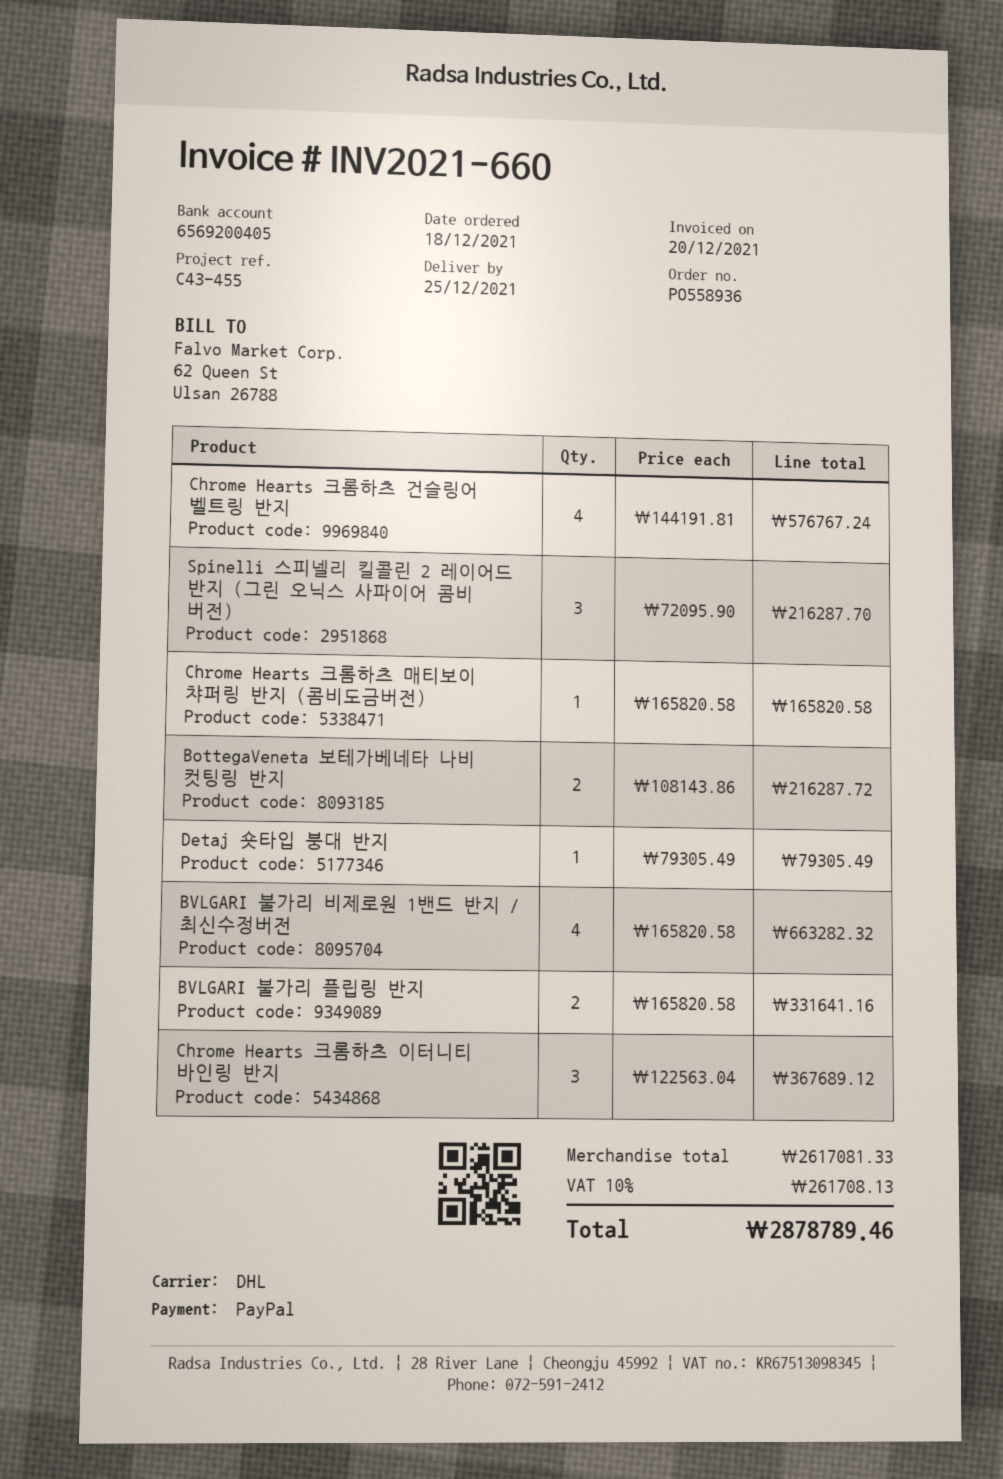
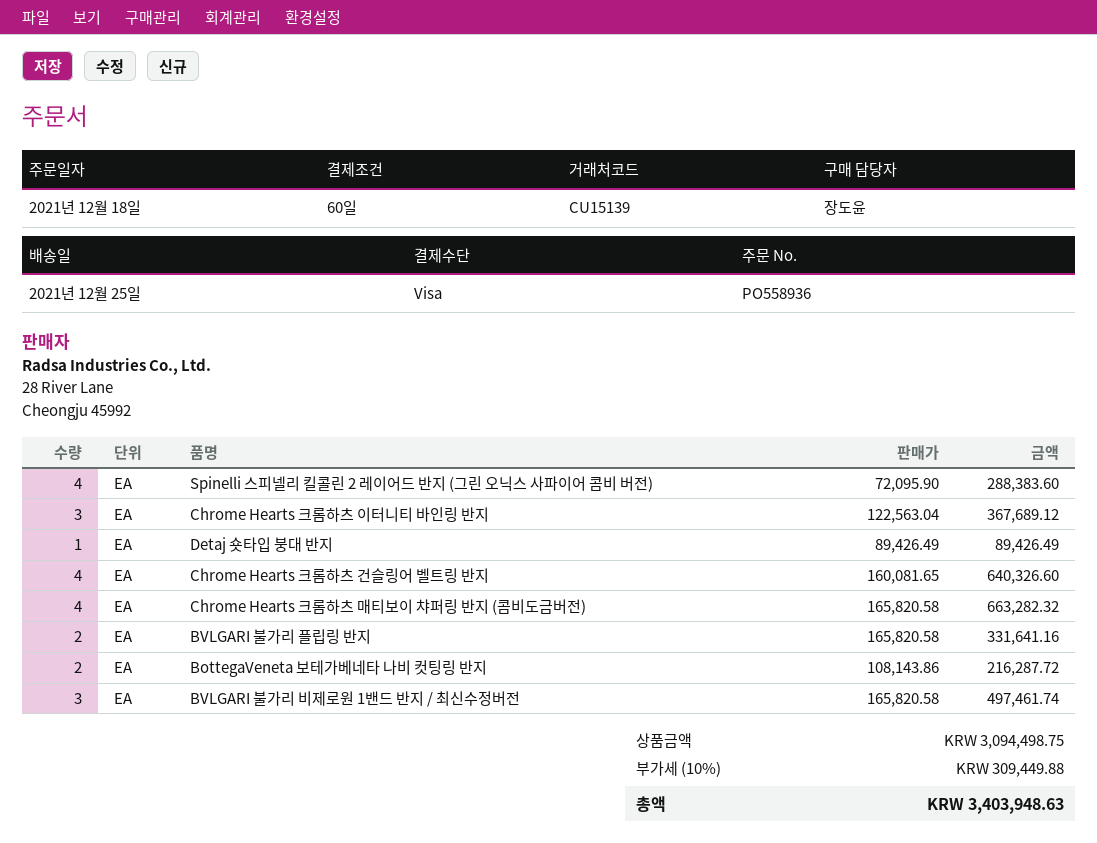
payment method: PayPal -> Visa
Chrome Hearts 크롬하츠 건슬링어 벨트링 반지: 4 x 144191.81 = 576767.24 -> 4 x 160081.65 = 640326.60
Spinelli 스피넬리 킬콜린 2 레이어드 반지 (그린 오닉스 사파이어 콤비 버전): 3 x 72095.90 = 216287.70 -> 4 x 72095.90 = 288383.60
Chrome Hearts 크롬하츠 매티보이 챠퍼링 반지 (콤비도금버전): 1 x 165820.58 = 165820.58 -> 4 x 165820.58 = 663282.32
Detaj 숏타입 붕대 반지: 1 x 79305.49 = 79305.49 -> 1 x 89426.49 = 89426.49
BVLGARI 불가리 비제로원 1밴드 반지 / 최신수정버전: 4 x 165820.58 = 663282.32 -> 3 x 165820.58 = 497461.74
subtotal: 2617081.33 -> 3094498.75
tax: 10% = 261708.13 -> 10% = 309449.88
total: 2878789.46 -> 3403948.63

